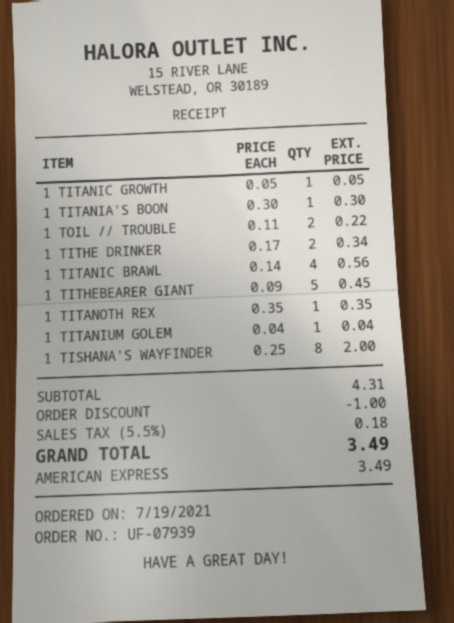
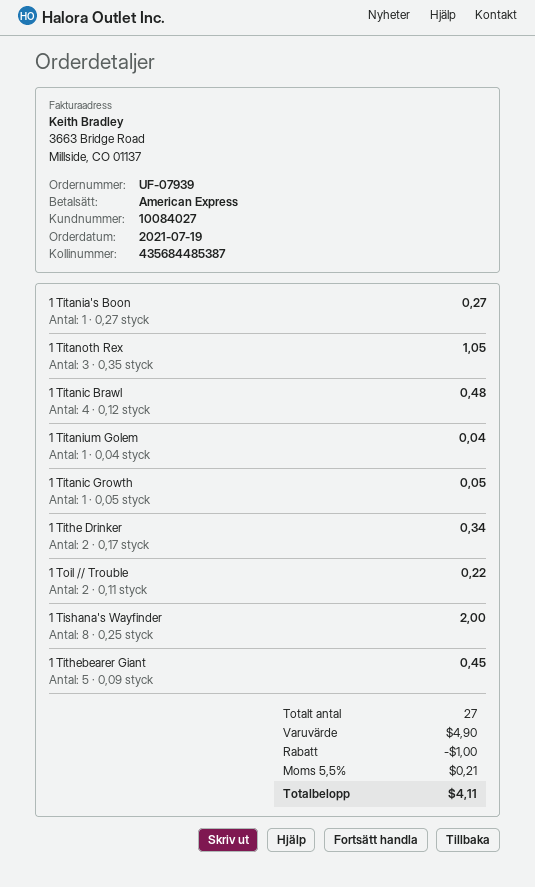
1 TITANIA'S BOON: 1 x 0.30 = 0.30 -> 1 x 0.27 = 0.27
1 TITANIC BRAWL: 4 x 0.14 = 0.56 -> 4 x 0.12 = 0.48
1 TITANOTH REX: 1 x 0.35 = 0.35 -> 3 x 0.35 = 1.05
subtotal: 4.31 -> 4.90
tax: 5.5% = 0.18 -> 5.5% = 0.21
total: 3.49 -> 4.11

